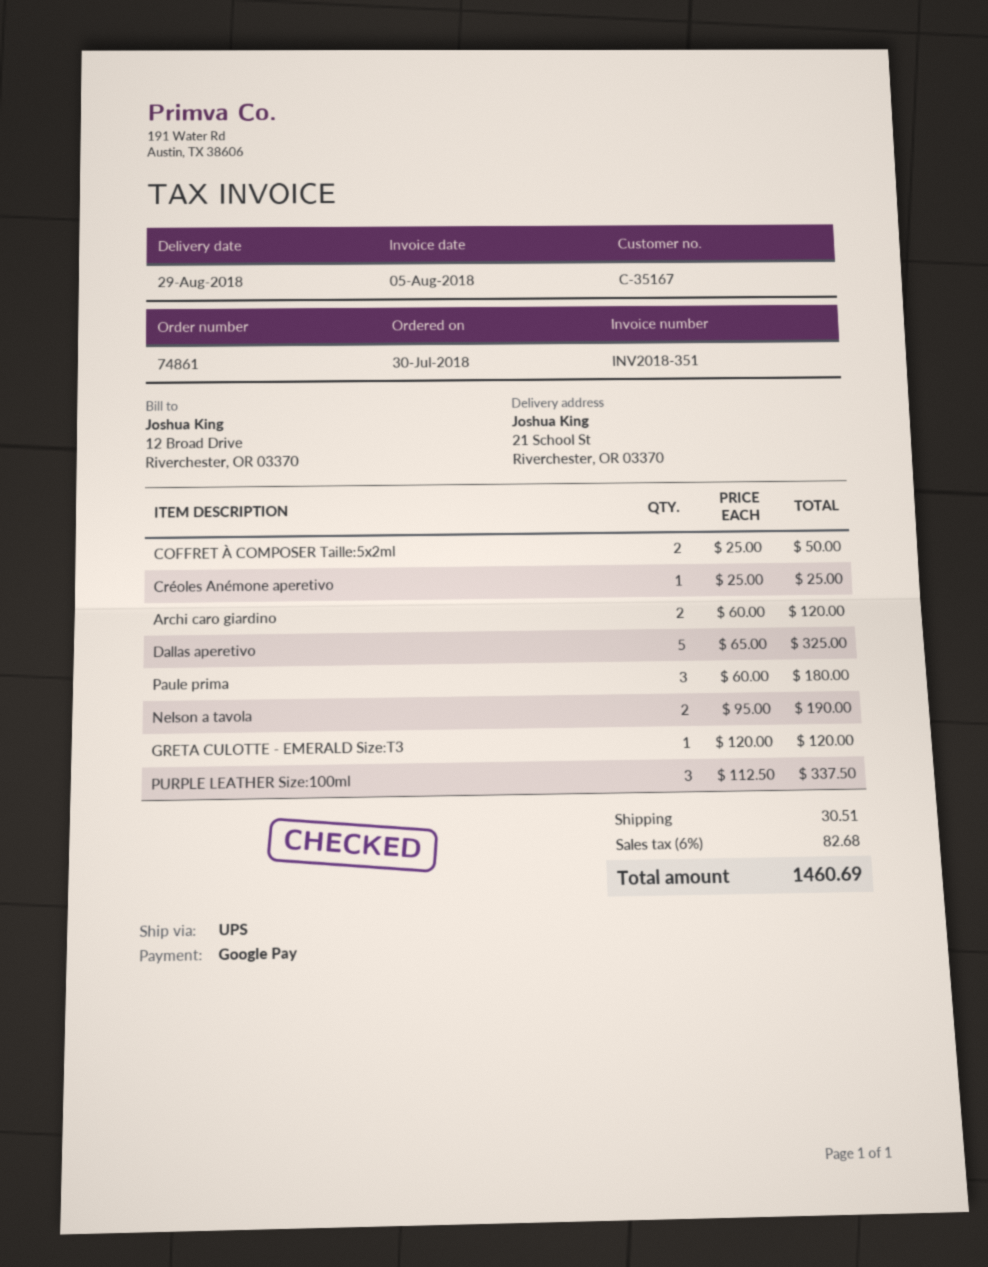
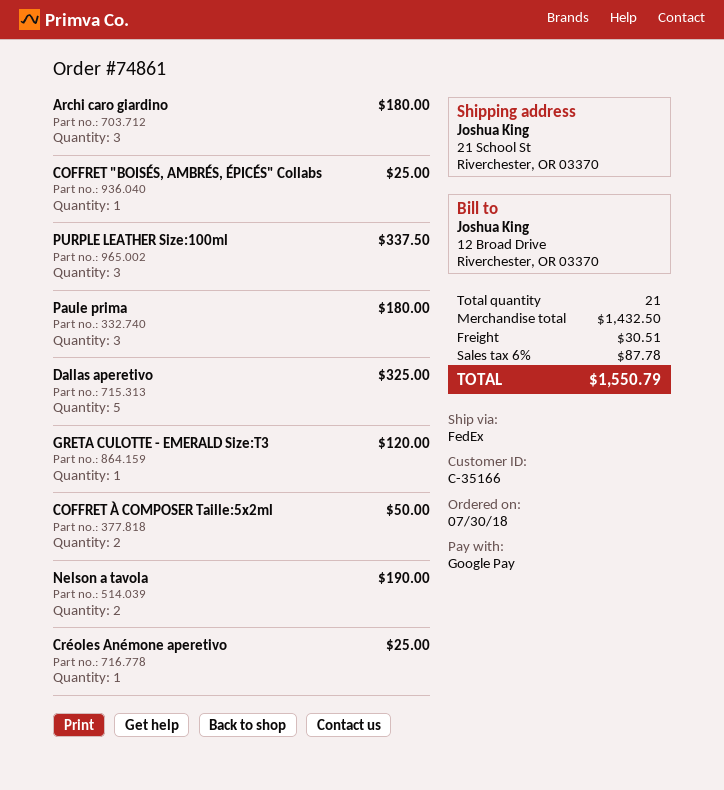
customer number: C-35167 -> C-35166
shipping method: UPS -> FedEx
Archi caro giardino: 2 for 120.00 -> 3 for 180.00
COFFRET "BOISÉS, AMBRÉS, ÉPICÉS" Collabs: none -> 1 for 25.00
tax: 6% = 82.68 -> 6% = 87.78
total: 1460.69 -> 1550.79

